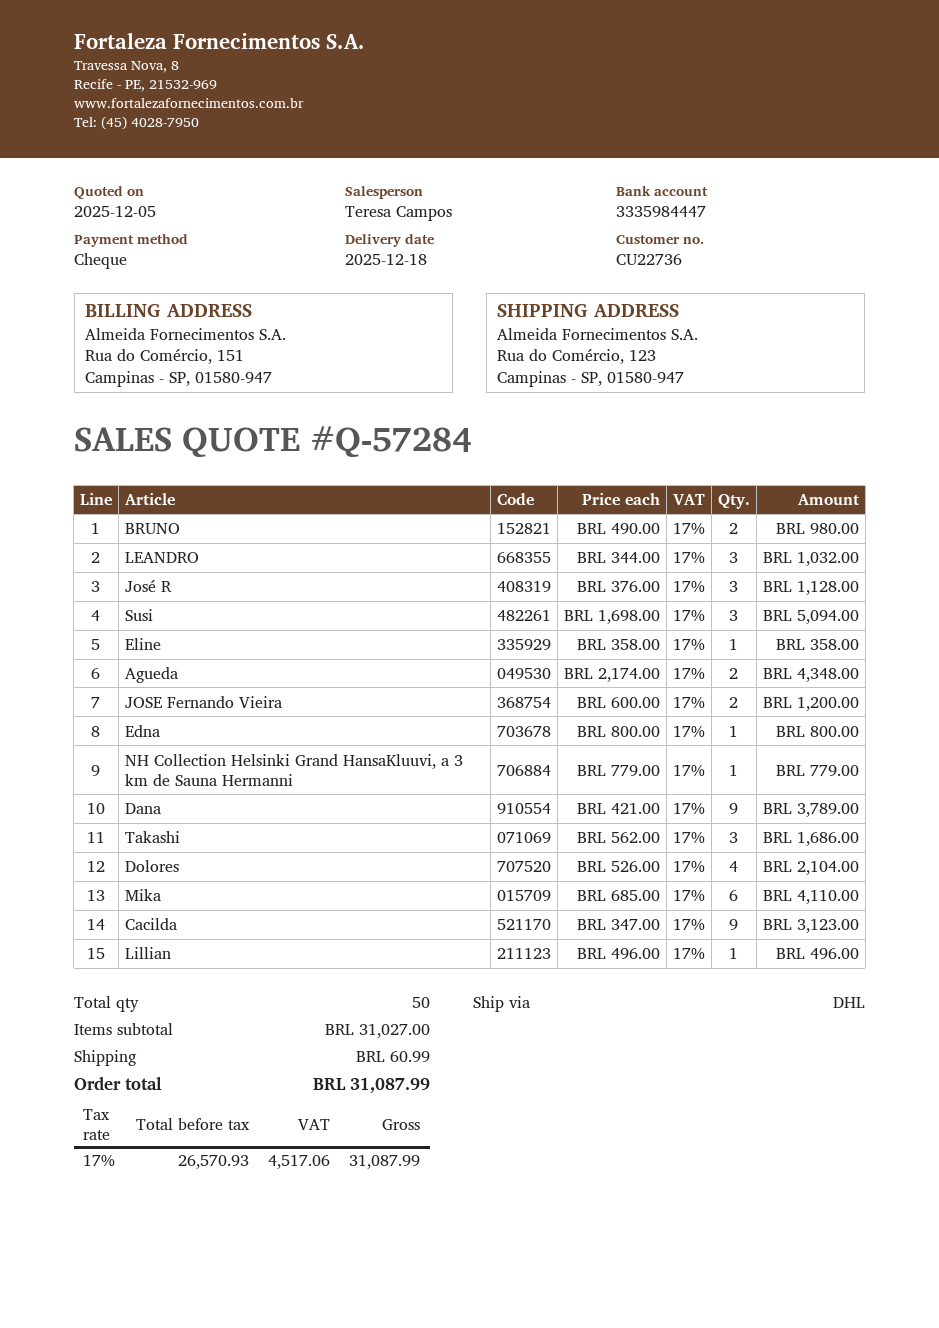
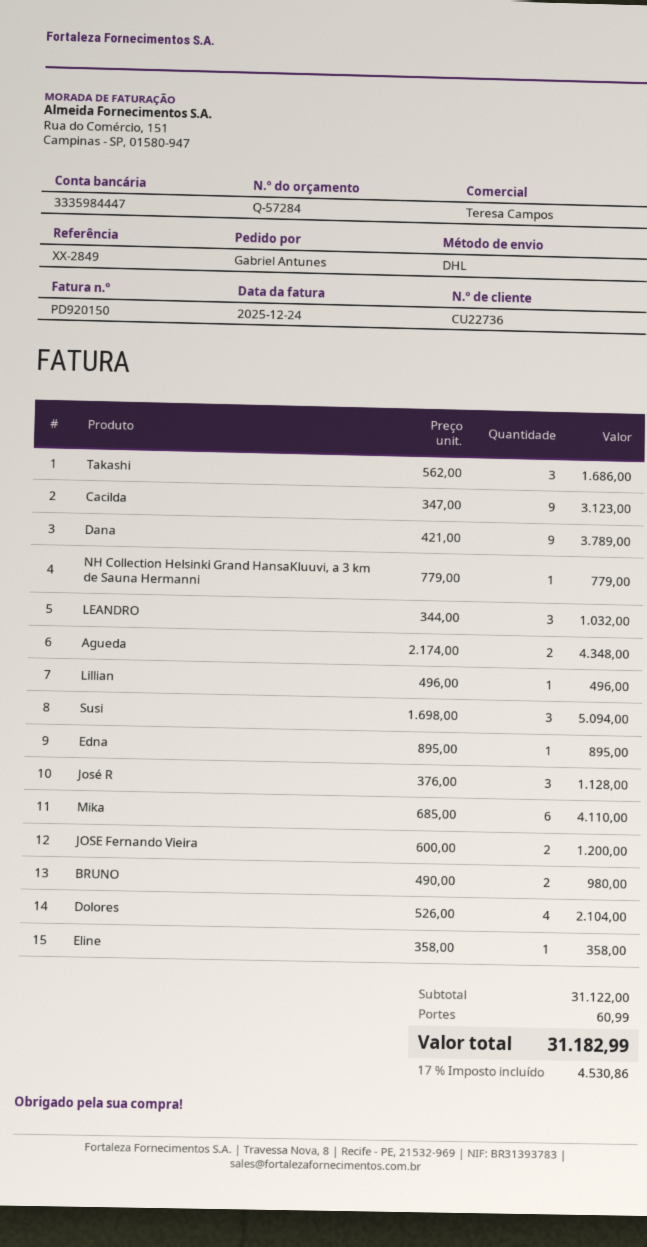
Edna: 1 x 800.00 = 800.00 -> 1 x 895.00 = 895.00
subtotal: 31027.00 -> 31122.00
tax: 17% = 4517.06 -> 17% = 4530.86
total: 31087.99 -> 31182.99

